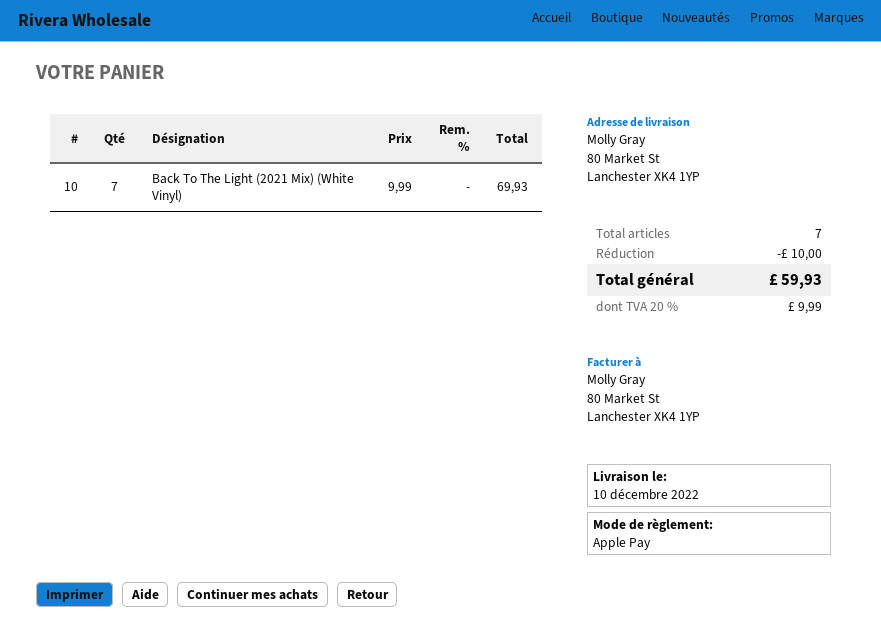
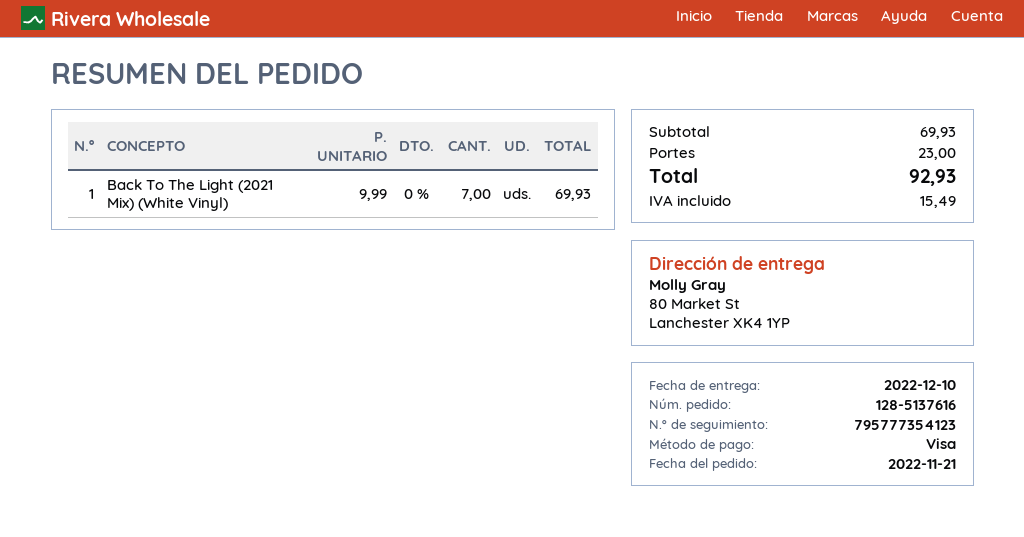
payment method: Apple Pay -> Visa
discount: 10.00 -> none
shipping: none -> 23.00
tax: 9.99 -> 15.49
total: 59.93 -> 92.93

